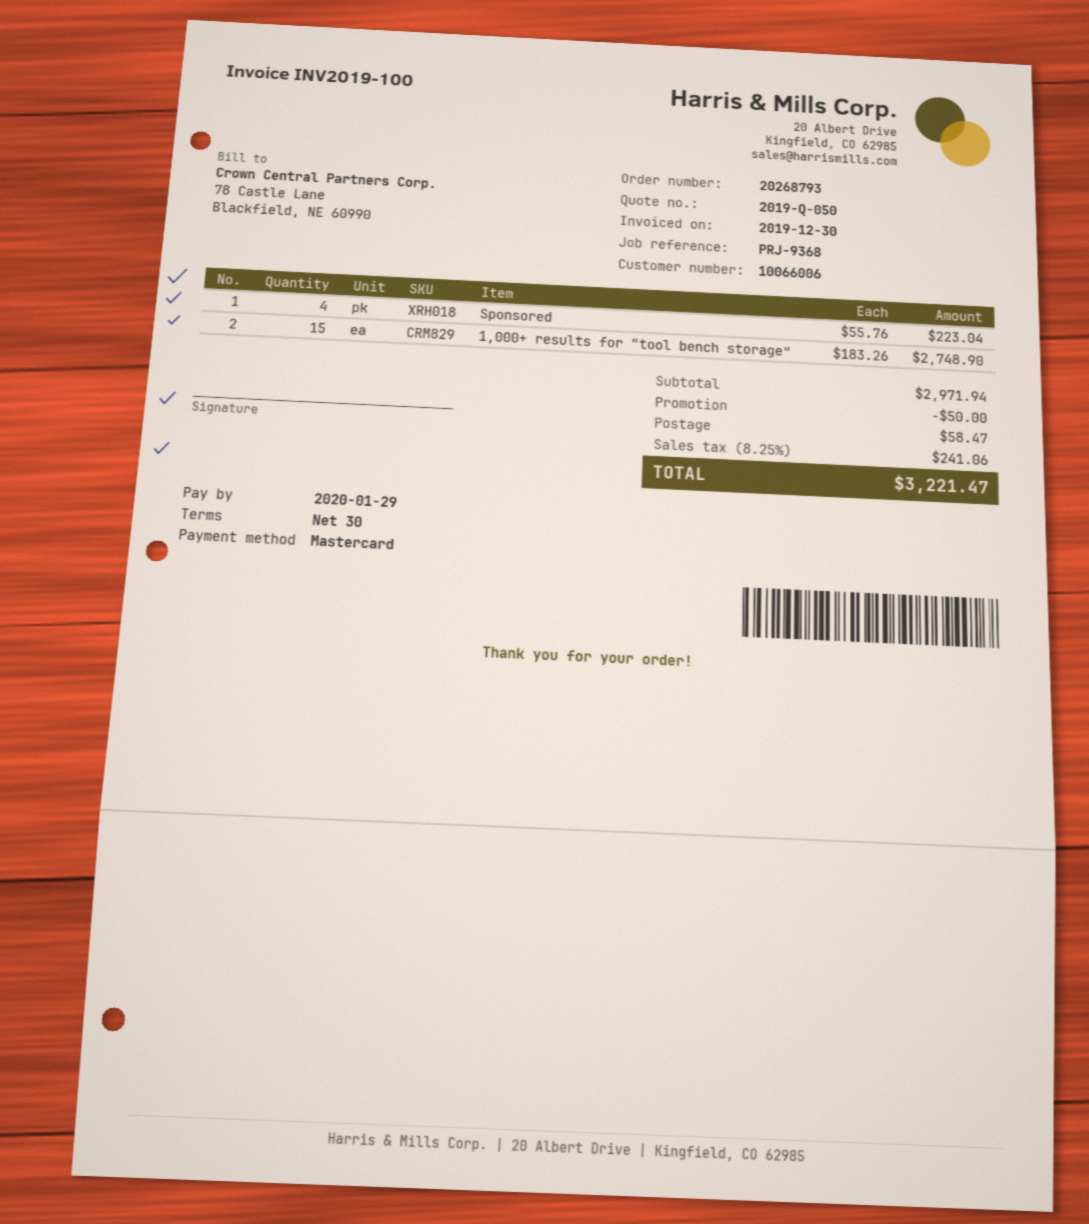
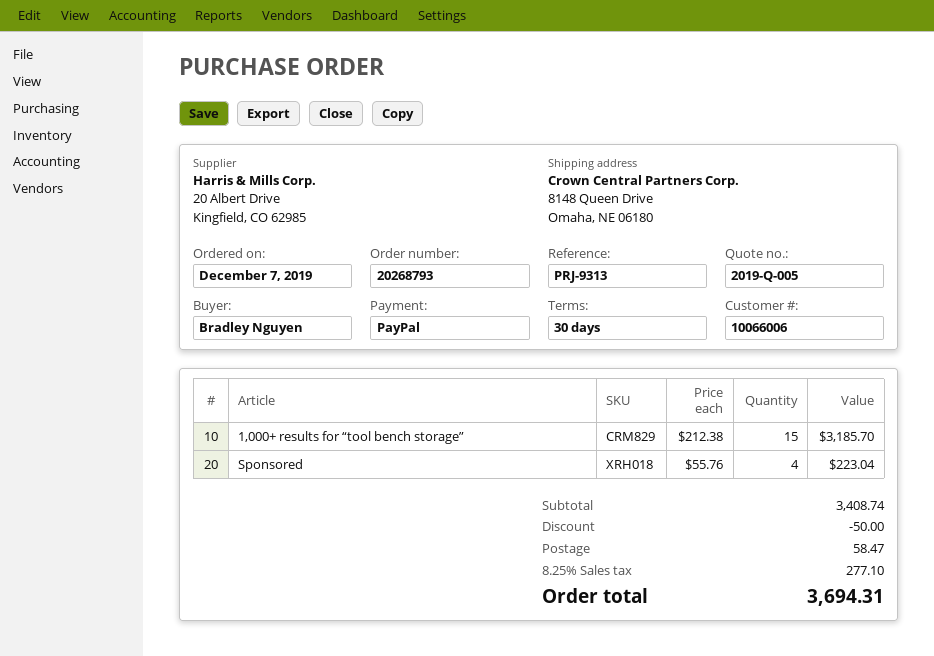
quote number: 2019-Q-050 -> 2019-Q-005
reference: PRJ-9368 -> PRJ-9313
payment method: Mastercard -> PayPal
1,000+ results for “tool bench storage”: 15 x 183.26 = 2748.90 -> 15 x 212.38 = 3185.70
subtotal: 2971.94 -> 3408.74
tax: 8.25% = 241.06 -> 8.25% = 277.10
total: 3221.47 -> 3694.31

